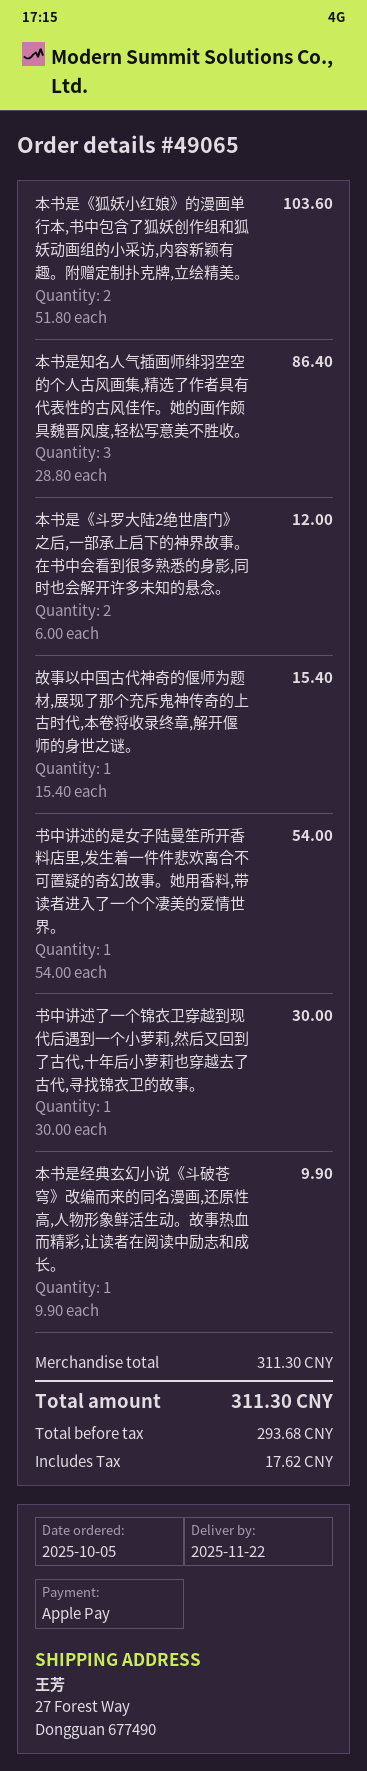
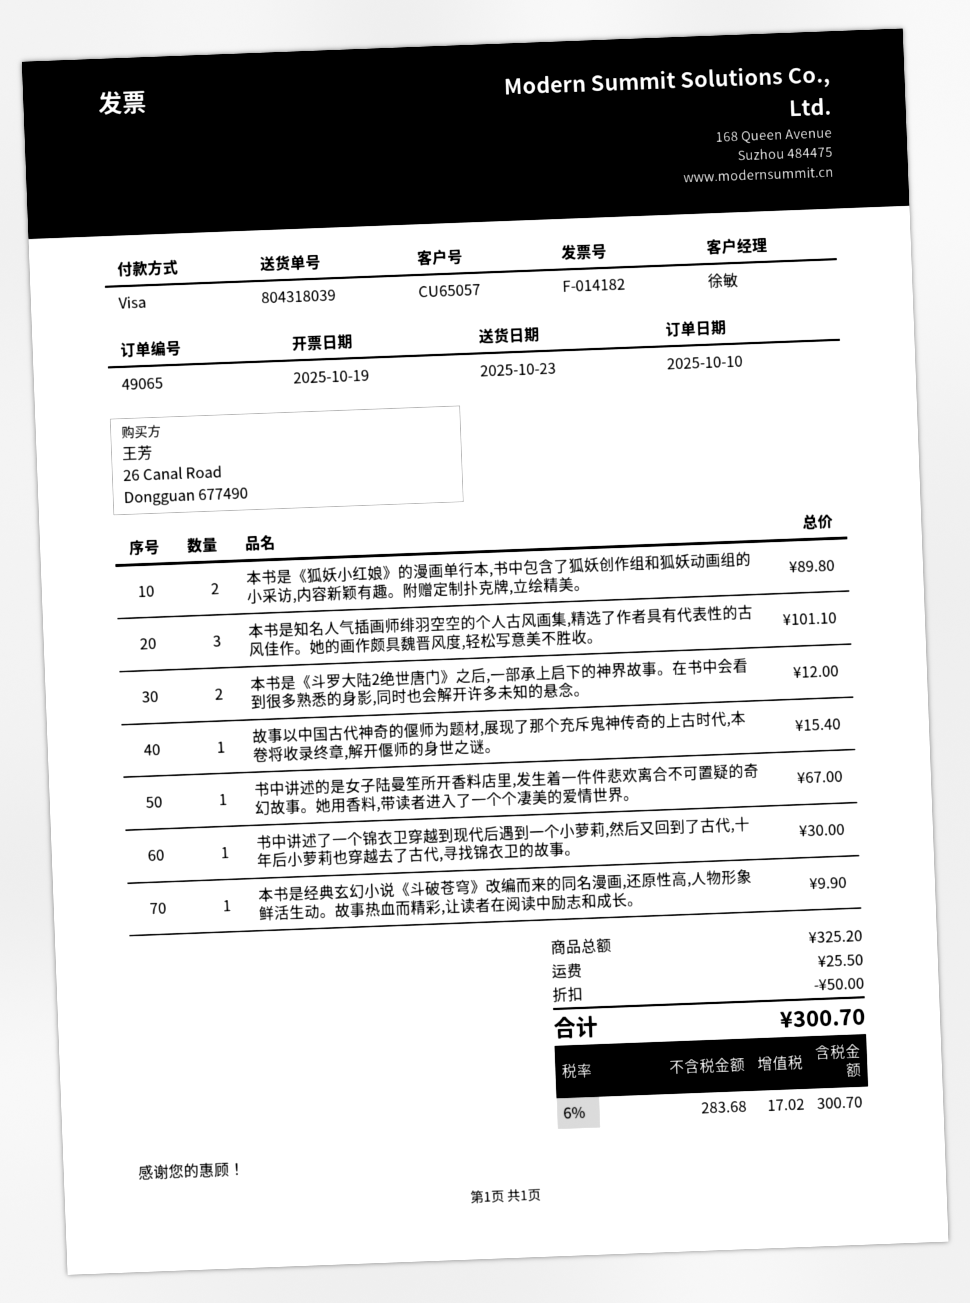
order date: 2025-10-05 -> 2025-10-10
delivery date: 2025-11-22 -> 2025-10-23
payment method: Apple Pay -> Visa
本书是《狐妖小红娘》的漫画单行本,书中包含了狐妖创作组和狐妖动画组的小采访,内容新颖有趣。附赠定制扑克牌,立绘精美。: 2 for 103.60 -> 2 for 89.80
本书是知名人气插画师绯羽空空的个人古风画集,精选了作者具有代表性的古风佳作。她的画作颇具魏晋风度,轻松写意美不胜收。: 3 for 86.40 -> 3 for 101.10
书中讲述的是女子陆曼笙所开香料店里,发生着一件件悲欢离合不可置疑的奇幻故事。她用香料,带读者进入了一个个凄美的爱情世界。: 1 for 54.00 -> 1 for 67.00
subtotal: 311.30 -> 325.20
discount: none -> 50.00
shipping: none -> 25.50
net: 293.68 -> 283.68
tax: 17.62 -> 17.02
total: 311.30 -> 300.70

